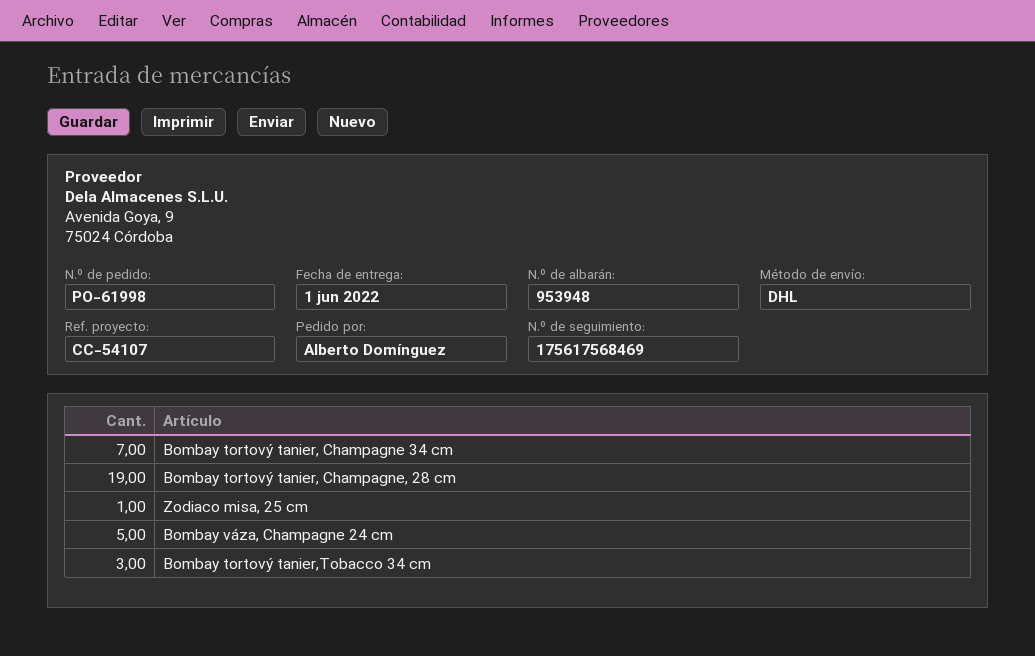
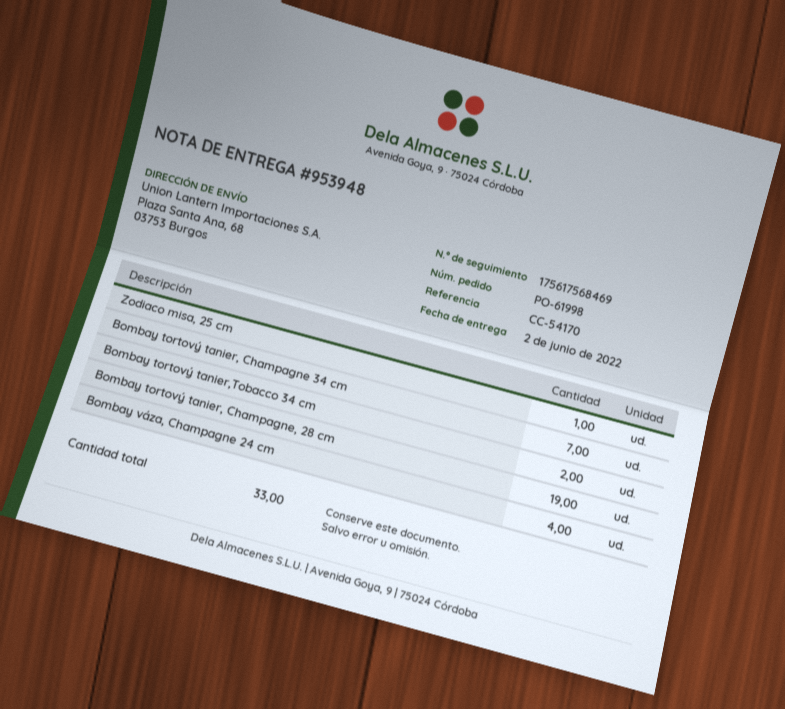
delivery date: 2022-06-01 -> 2022-06-02
reference: CC-54107 -> CC-54170
Bombay váza, Champagne 24 cm: 5 -> 4
Bombay tortový tanier,Tobacco 34 cm: 3 -> 2

